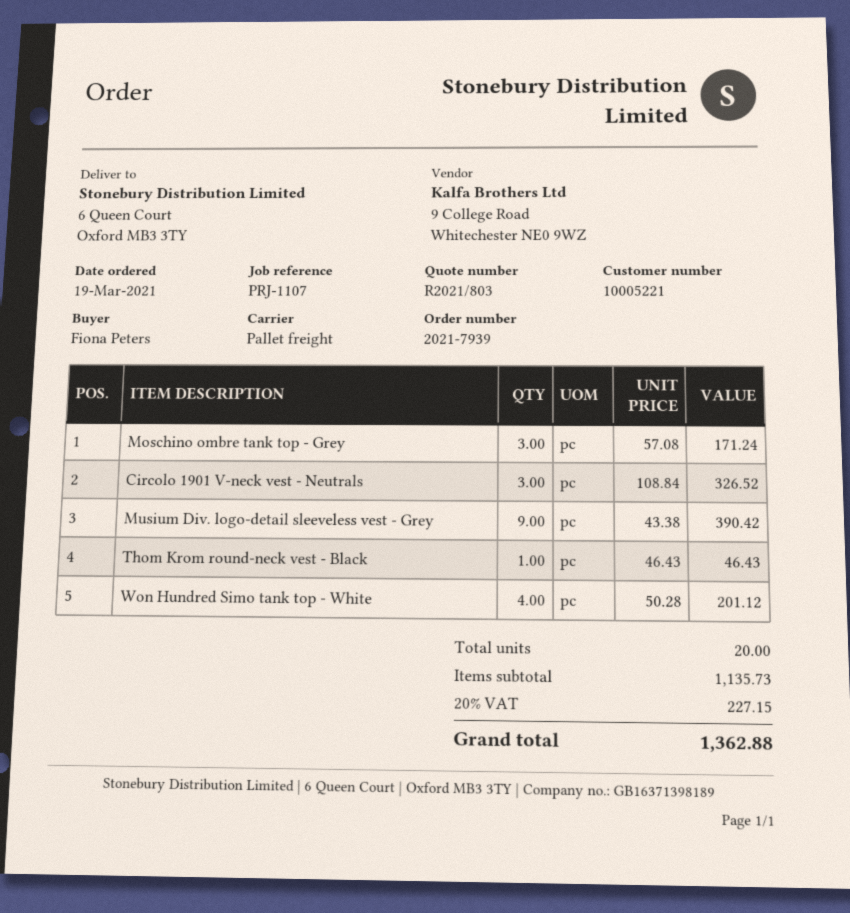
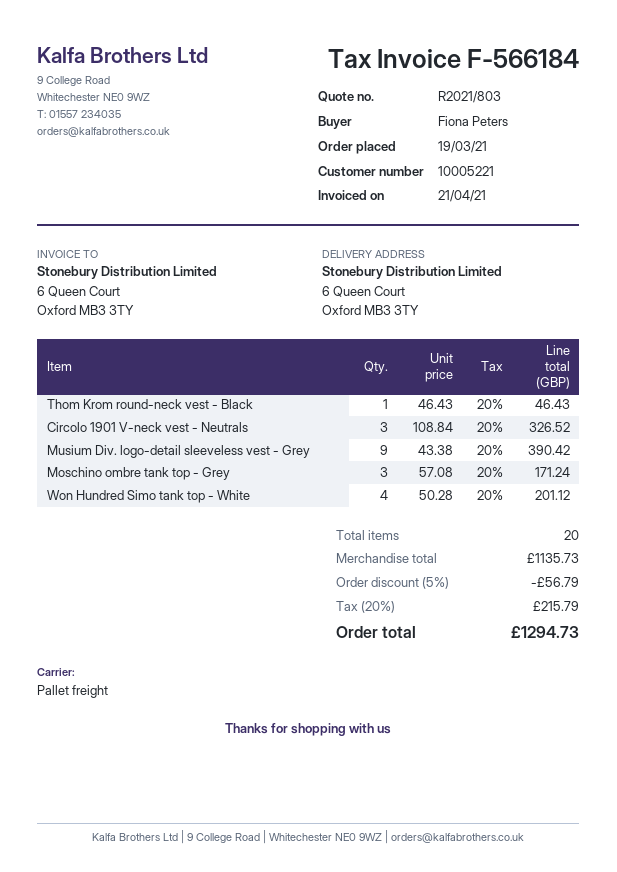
discount: none -> 5% = 56.79
tax: 20% = 227.15 -> 20% = 215.79
total: 1362.88 -> 1294.73

